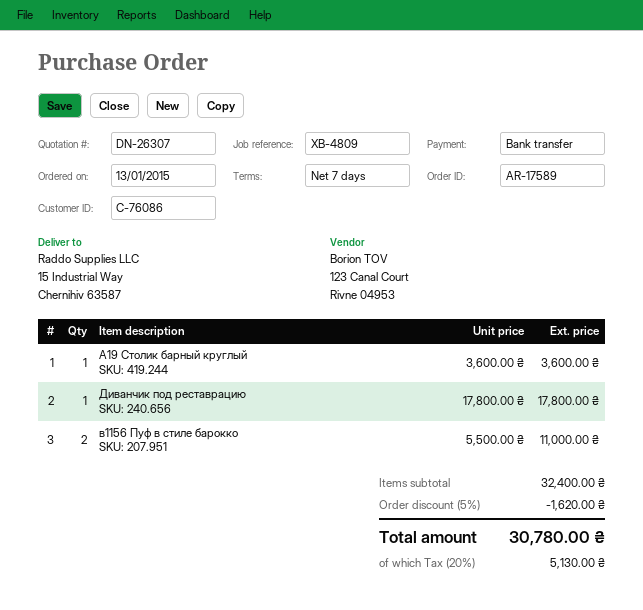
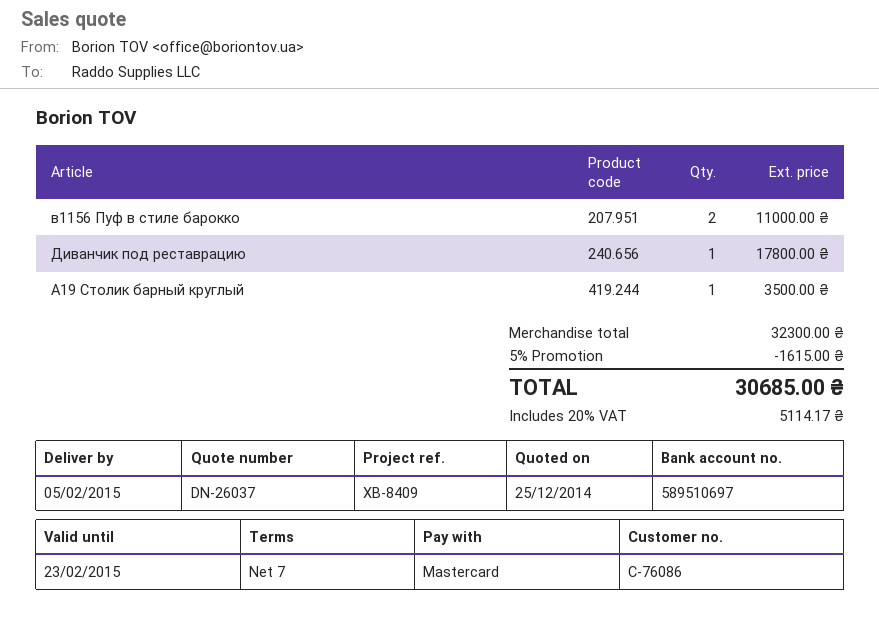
quote number: DN-26307 -> DN-26037
reference: XB-4809 -> XB-8409
payment method: bank transfer -> Mastercard
А19 Столик барный круглый: 1 for 3600.00 -> 1 for 3500.00
subtotal: 32400.00 -> 32300.00
discount: 5% = 1620.00 -> 5% = 1615.00
tax: 20% = 5130.00 -> 20% = 5114.17
total: 30780.00 -> 30685.00

